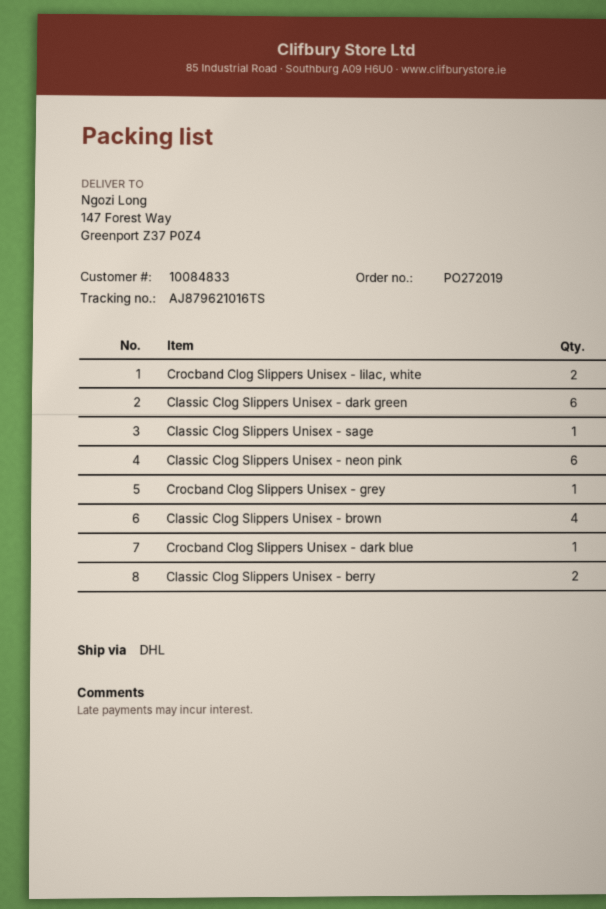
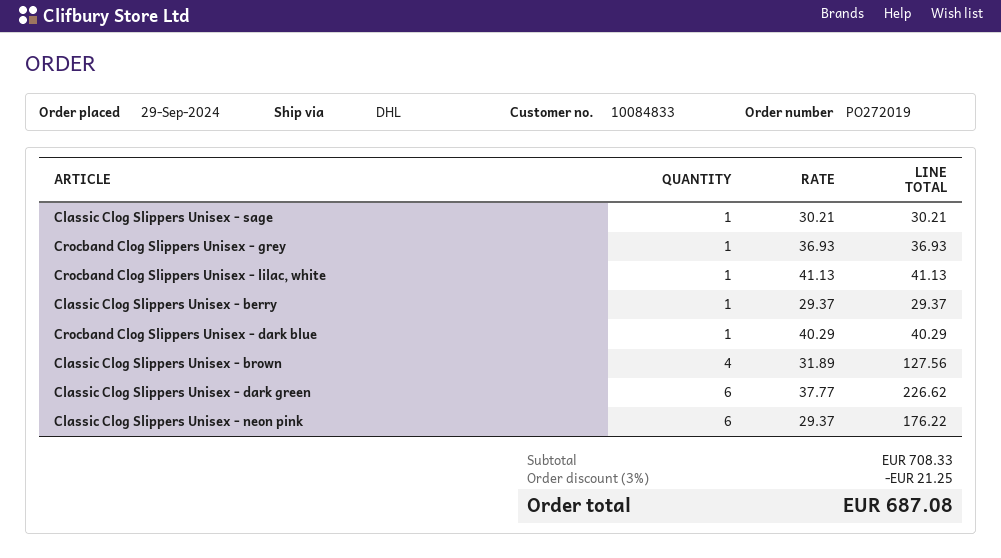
Crocband Clog Slippers Unisex - lilac, white: 2 -> 1
Classic Clog Slippers Unisex - berry: 2 -> 1

